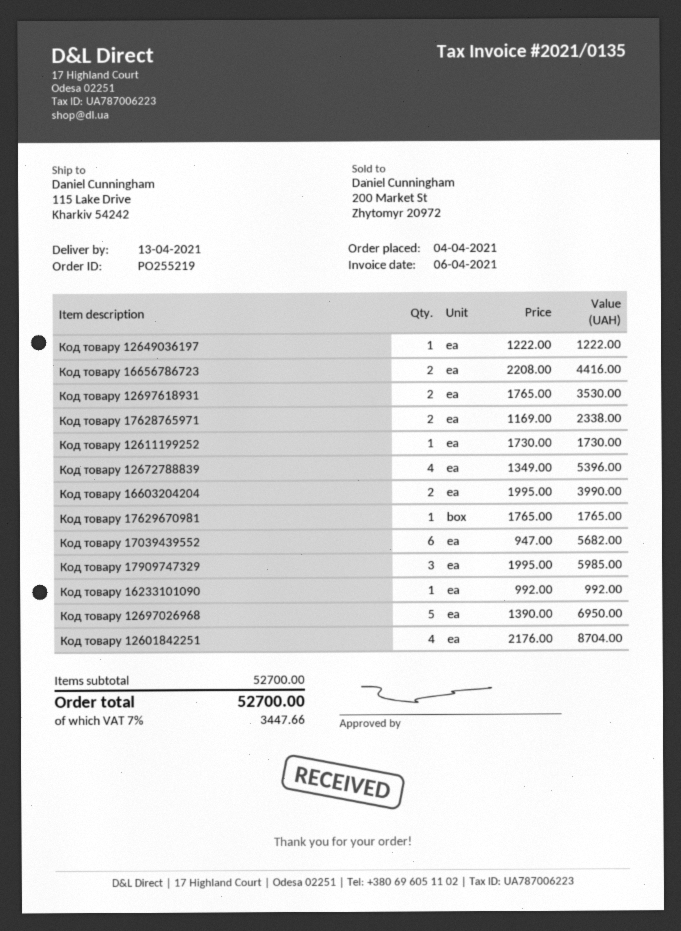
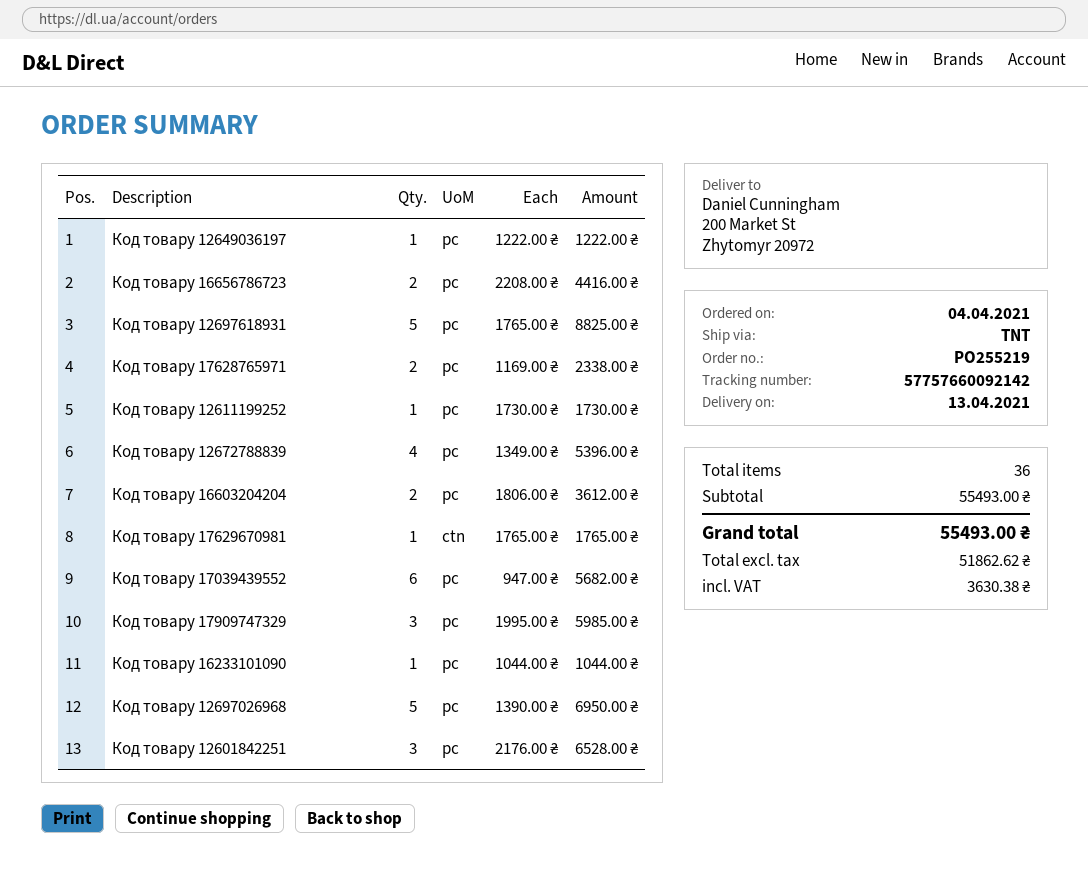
ship to: 115 Lake Drive, Kharkiv 54242 -> 200 Market St, Zhytomyr 20972
Код товару 12697618931: 2 x 1765.00 = 3530.00 -> 5 x 1765.00 = 8825.00
Код товару 16603204204: 2 x 1995.00 = 3990.00 -> 2 x 1806.00 = 3612.00
Код товару 16233101090: 1 x 992.00 = 992.00 -> 1 x 1044.00 = 1044.00
Код товару 12601842251: 4 x 2176.00 = 8704.00 -> 3 x 2176.00 = 6528.00
subtotal: 52700.00 -> 55493.00
tax: 3447.66 -> 3630.38
total: 52700.00 -> 55493.00

